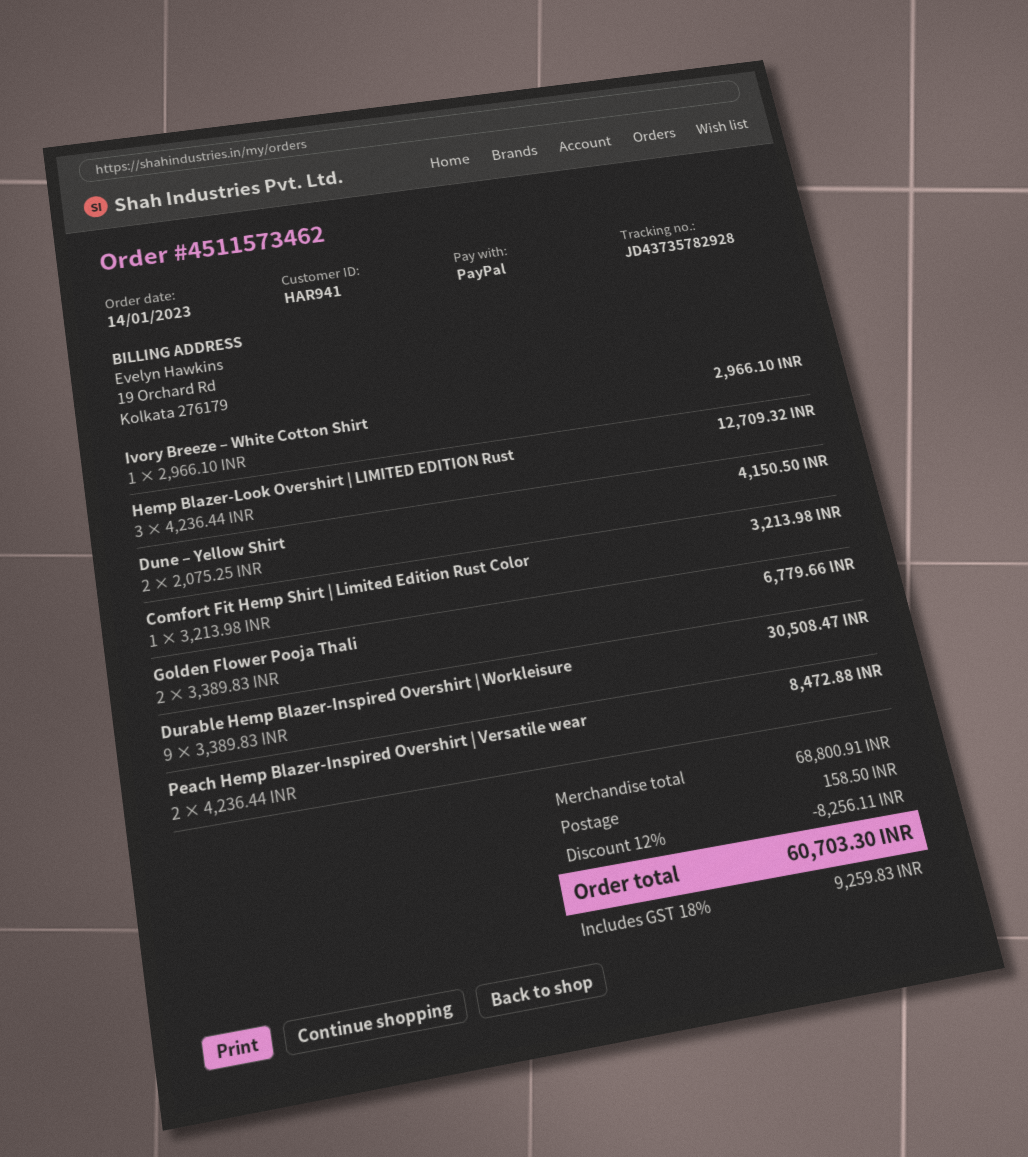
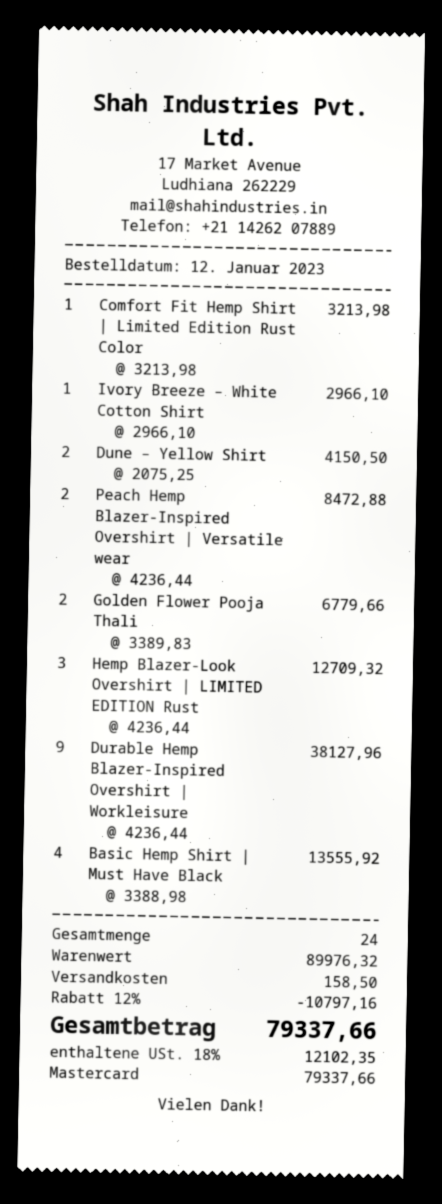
order date: 2023-01-14 -> 2023-01-12
payment method: PayPal -> Mastercard
Durable Hemp Blazer-Inspired Overshirt | Workleisure: 9 x 3389.83 = 30508.47 -> 9 x 4236.44 = 38127.96
Basic Hemp Shirt | Must Have Black: none -> 4 x 3388.98 = 13555.92
subtotal: 68800.91 -> 89976.32
discount: 12% = 8256.11 -> 12% = 10797.16
tax: 18% = 9259.83 -> 18% = 12102.35
total: 60703.30 -> 79337.66

